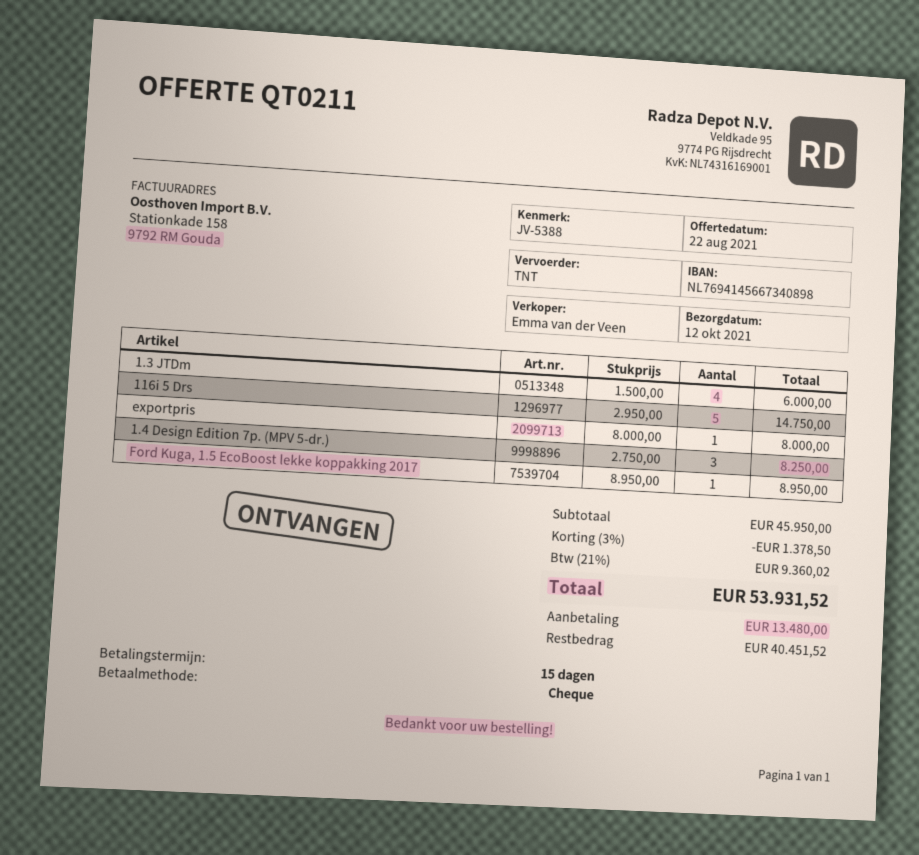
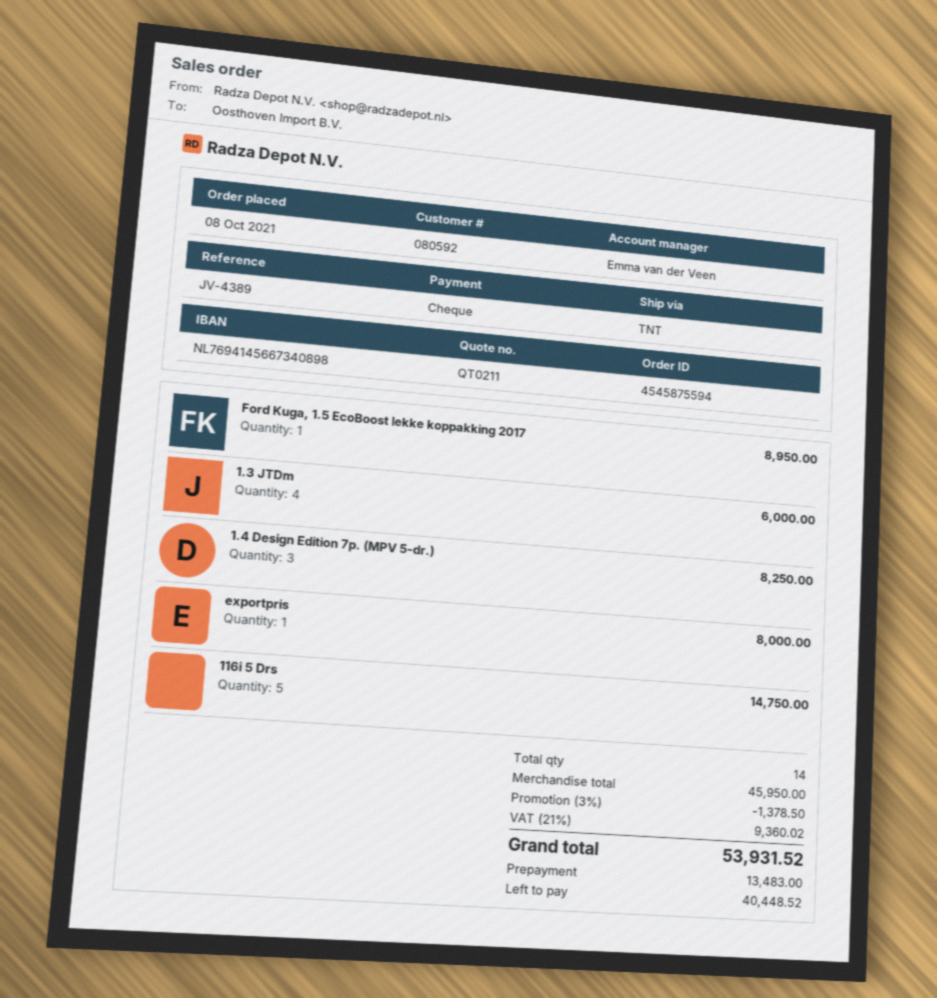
reference: JV-5388 -> JV-4389
deposit: 13480.00 -> 13483.00
balance: 40451.52 -> 40448.52

